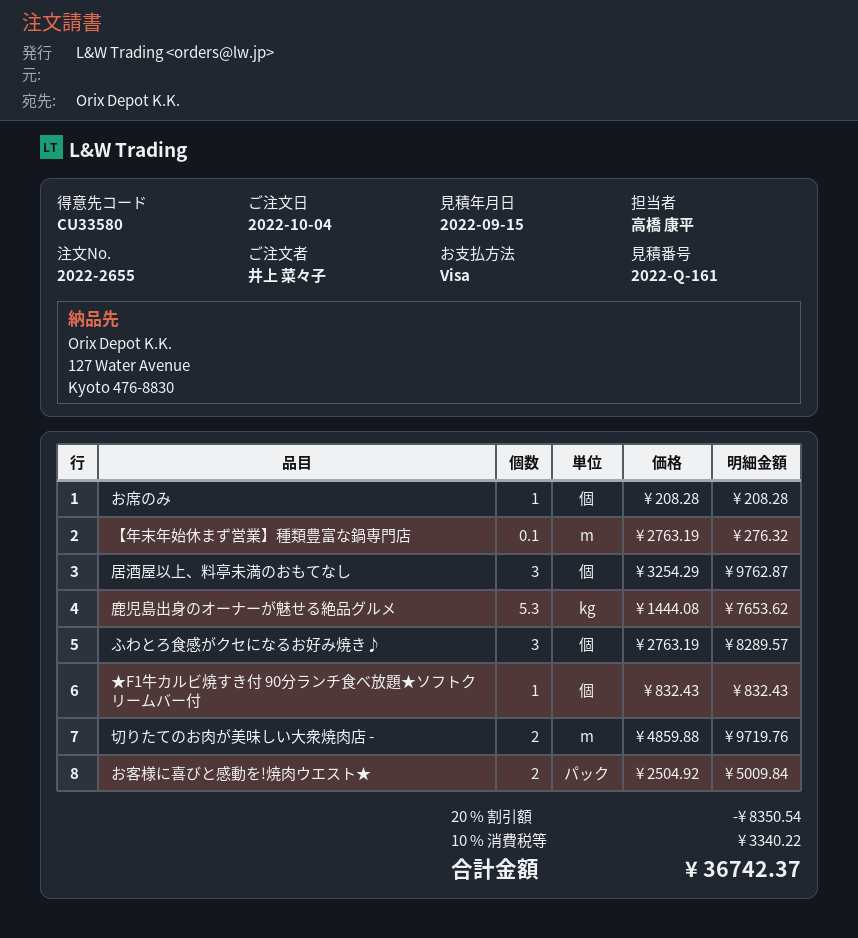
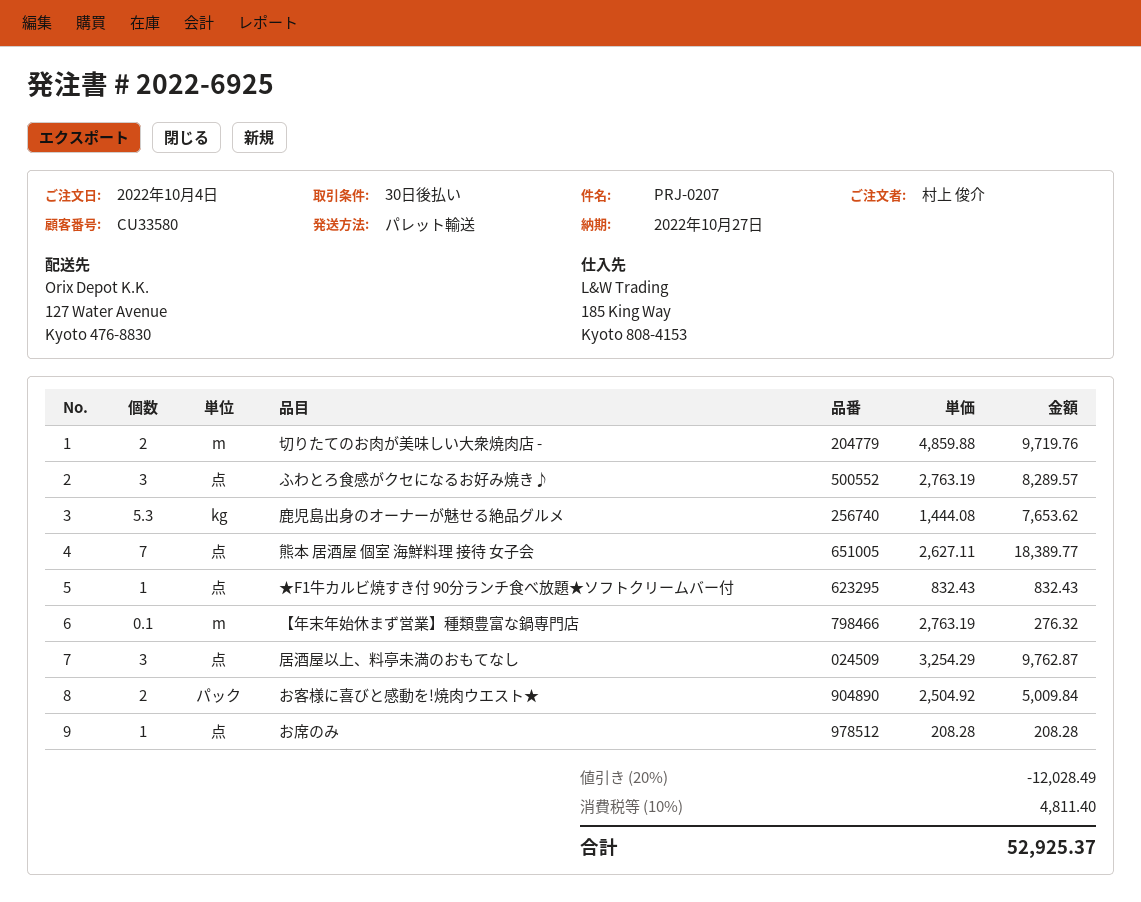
order number: 2022-2655 -> 2022-6925
ordered by: 井上 菜々子 -> 村上 俊介
熊本 居酒屋 個室 海鮮料理 接待 女子会: none -> 7 x 2627.11 = 18389.77
discount: 20% = 8350.54 -> 20% = 12028.49
tax: 10% = 3340.22 -> 10% = 4811.40
total: 36742.37 -> 52925.37

